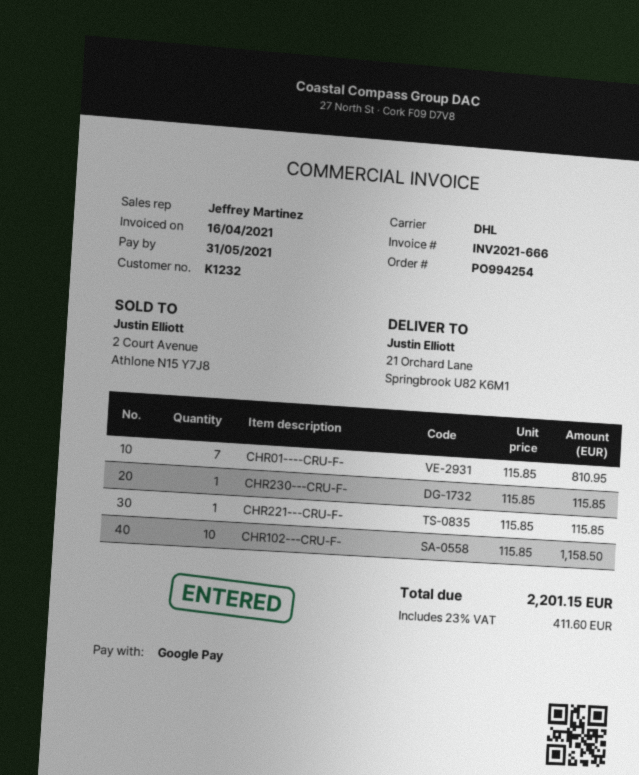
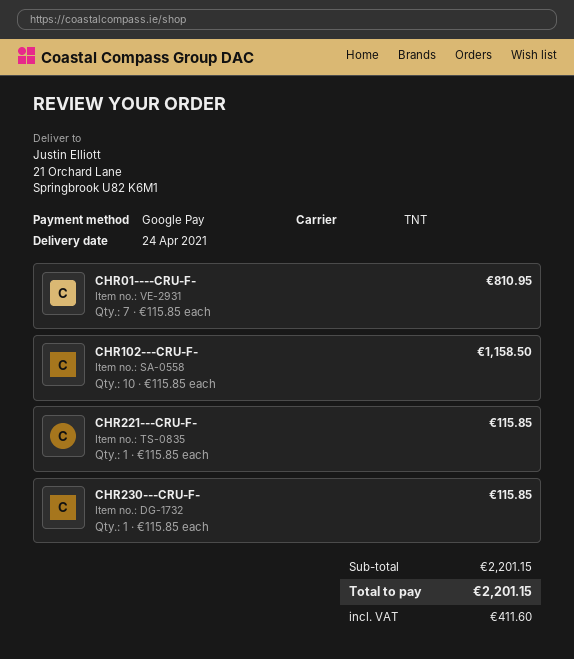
shipping method: DHL -> TNT

